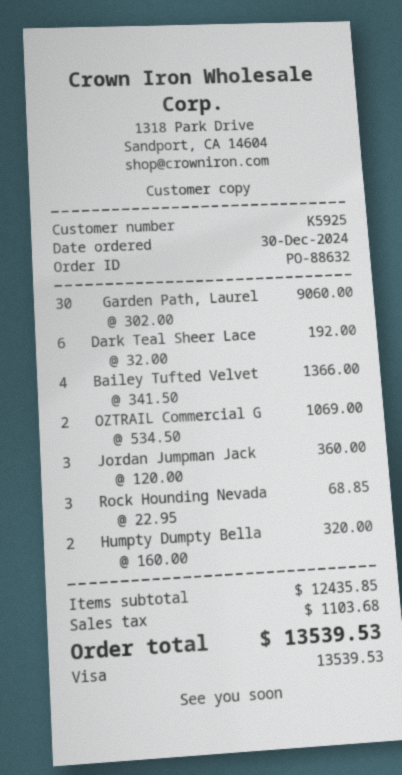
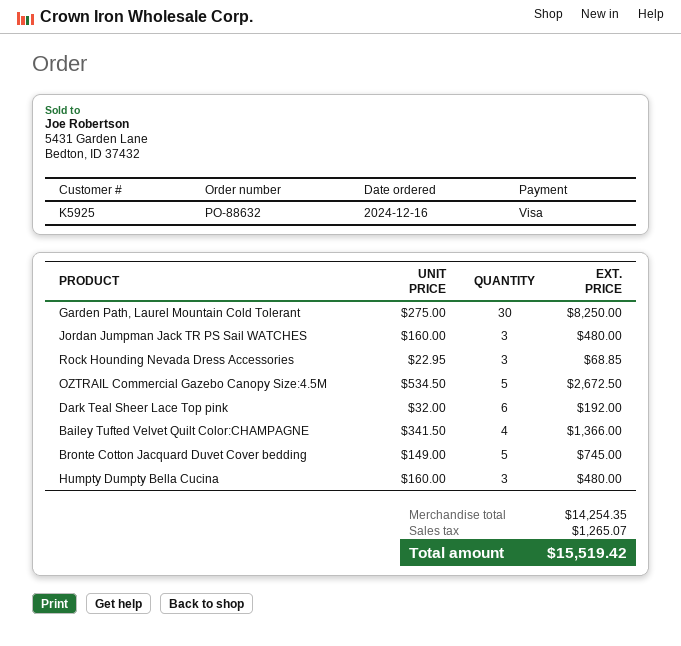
order date: 2024-12-30 -> 2024-12-16
Garden Path, Laurel: 30 x 302.00 = 9060.00 -> 30 x 275.00 = 8250.00
OZTRAIL Commercial G: 2 x 534.50 = 1069.00 -> 5 x 534.50 = 2672.50
Jordan Jumpman Jack: 3 x 120.00 = 360.00 -> 3 x 160.00 = 480.00
Humpty Dumpty Bella: 2 x 160.00 = 320.00 -> 3 x 160.00 = 480.00
Bronte Cotton Jacquard Duvet Cover bedding: none -> 5 x 149.00 = 745.00
subtotal: 12435.85 -> 14254.35
tax: 1103.68 -> 1265.07
total: 13539.53 -> 15519.42

